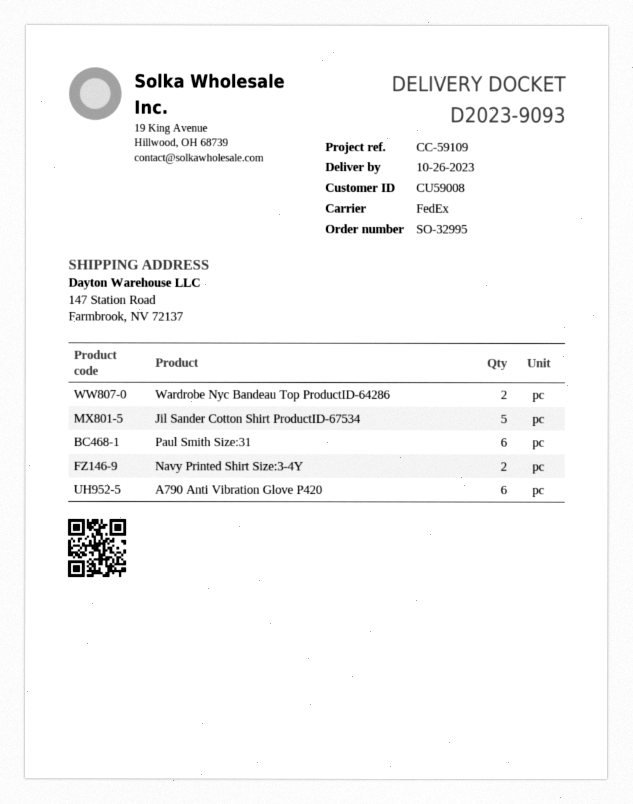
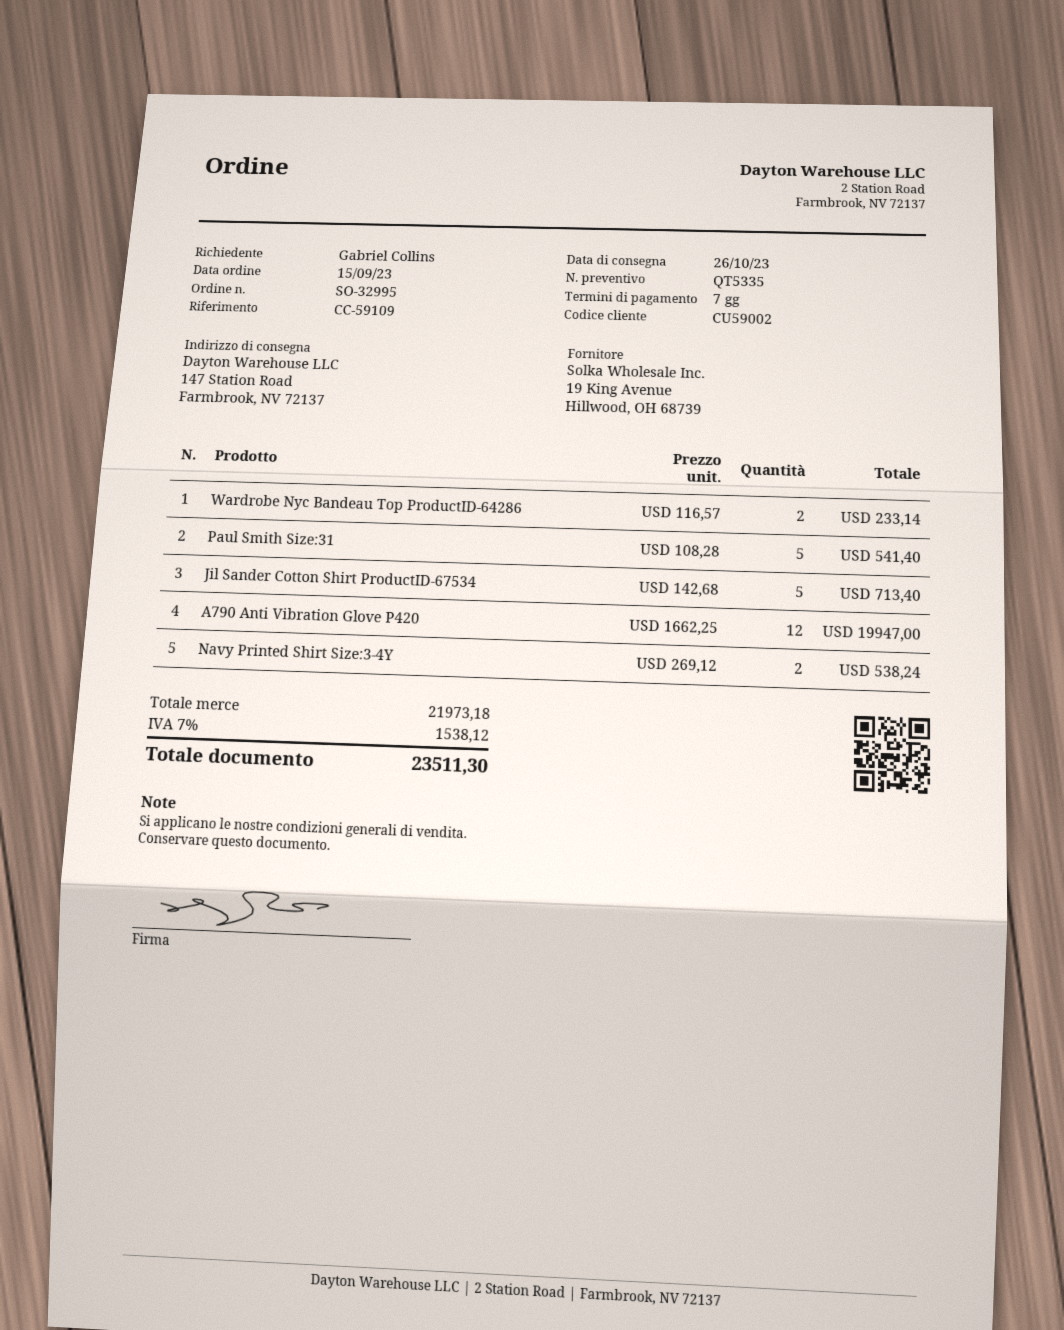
customer number: CU59008 -> CU59002
Paul Smith Size:31: 6 -> 5
A790 Anti Vibration Glove P420: 6 -> 12

